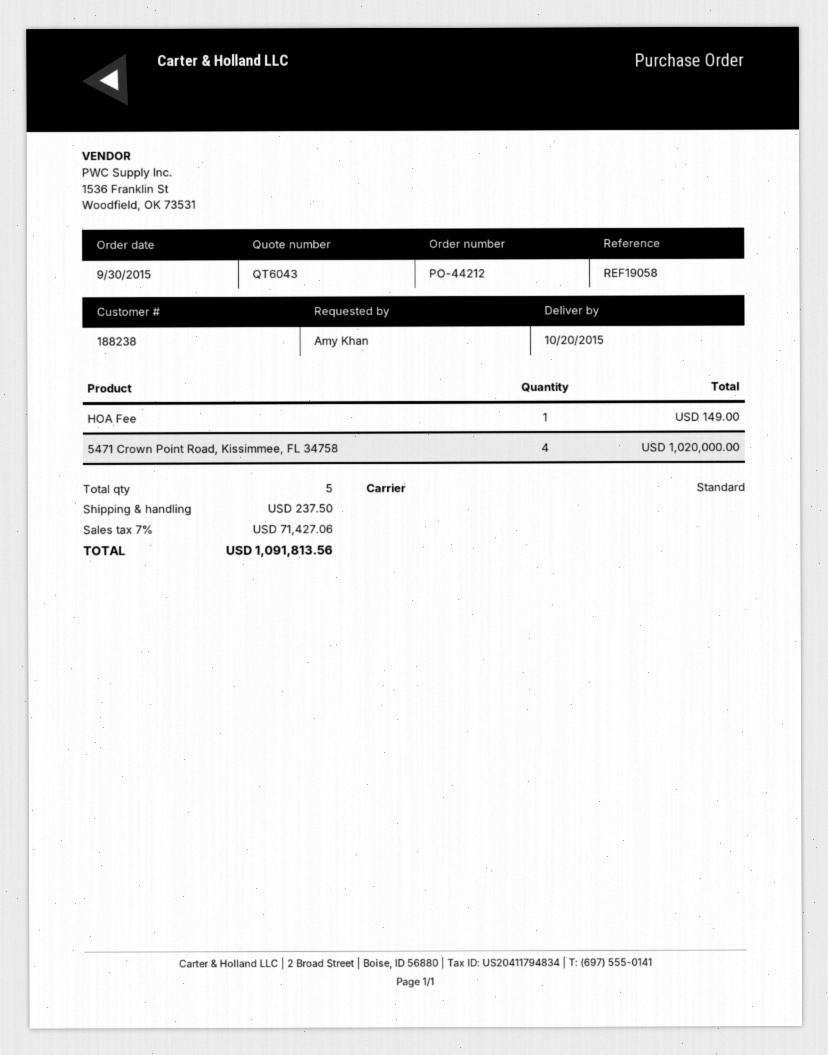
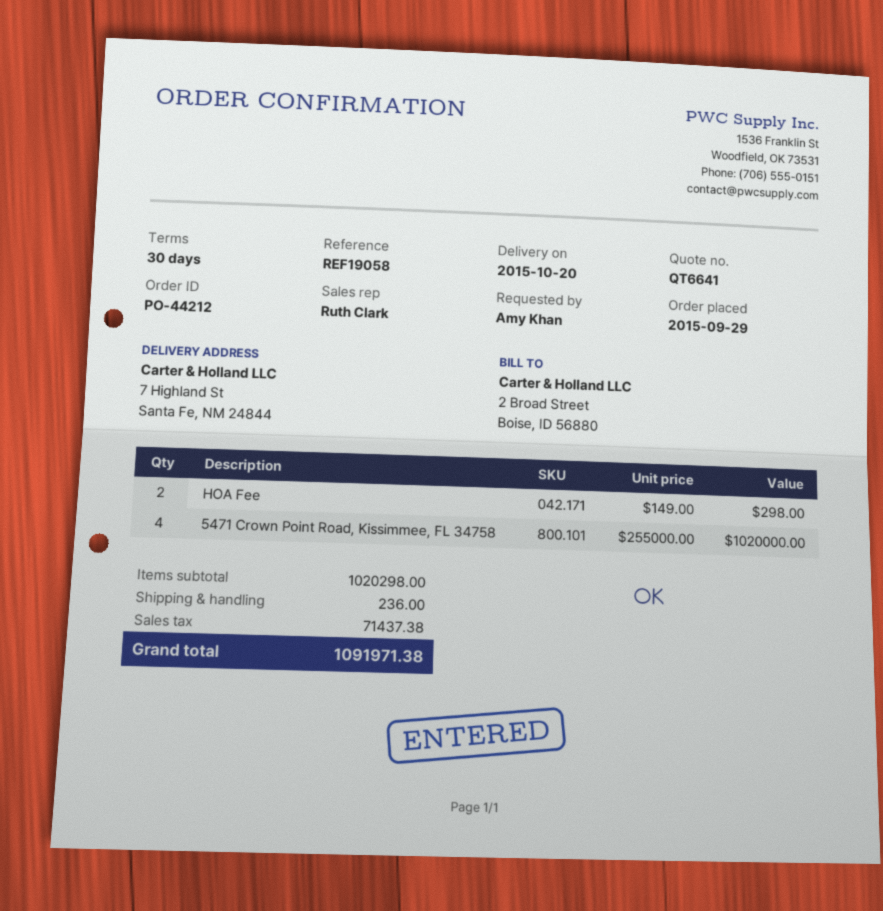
quote number: QT6043 -> QT6641
order date: 2015-09-30 -> 2015-09-29
HOA Fee: 1 for 149.00 -> 2 for 298.00
shipping: 237.50 -> 236.00
tax: 71427.06 -> 71437.38
total: 1091813.56 -> 1091971.38

